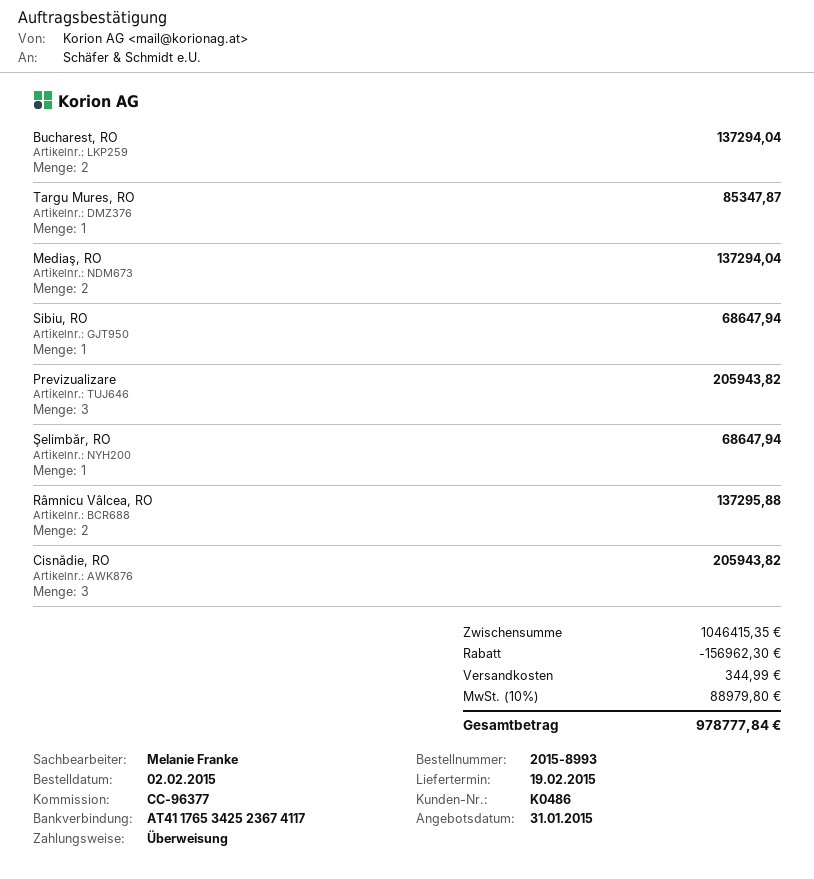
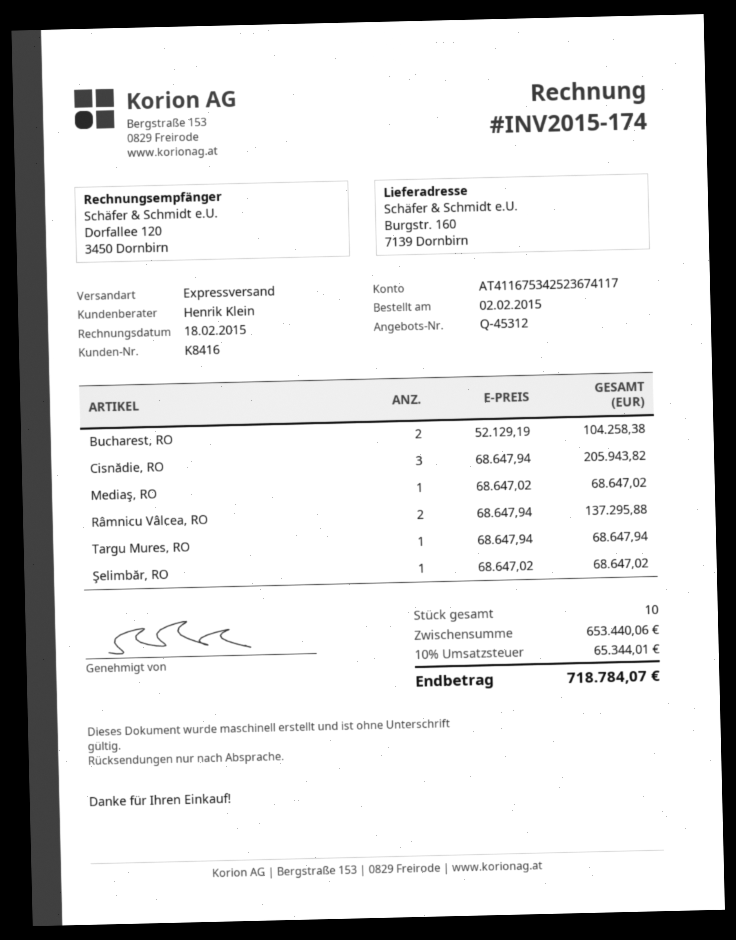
customer number: K0486 -> K8416
sales rep: Melanie Franke -> Henrik Klein
bank account: AT411765342523674117 -> AT411675342523674117
Bucharest, RO: 2 for 137294.04 -> 2 for 104258.38
Targu Mures, RO: 1 for 85347.87 -> 1 for 68647.94
Mediaş, RO: 2 for 137294.04 -> 1 for 68647.02
Sibiu, RO: 1 for 68647.94 -> none
Previzualizare: 3 for 205943.82 -> none
Şelimbăr, RO: 1 for 68647.94 -> 1 for 68647.02
subtotal: 1046415.35 -> 653440.06
discount: 156962.30 -> none
shipping: 344.99 -> none
tax: 10% = 88979.80 -> 10% = 65344.01
total: 978777.84 -> 718784.07

